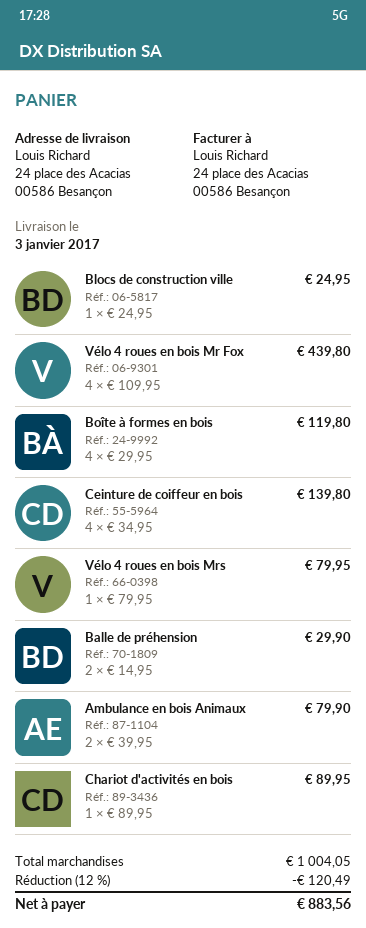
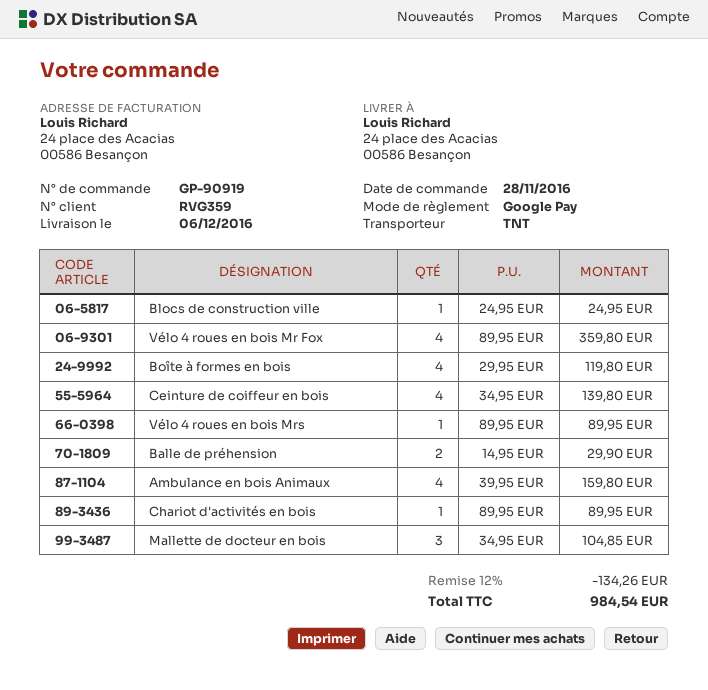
delivery date: 2017-01-03 -> 2016-12-06
Vélo 4 roues en bois Mr Fox: 4 x 109.95 = 439.80 -> 4 x 89.95 = 359.80
Vélo 4 roues en bois Mrs: 1 x 79.95 = 79.95 -> 1 x 89.95 = 89.95
Ambulance en bois Animaux: 2 x 39.95 = 79.90 -> 4 x 39.95 = 159.80
Mallette de docteur en bois: none -> 3 x 34.95 = 104.85
discount: 12% = 120.49 -> 12% = 134.26
total: 883.56 -> 984.54

